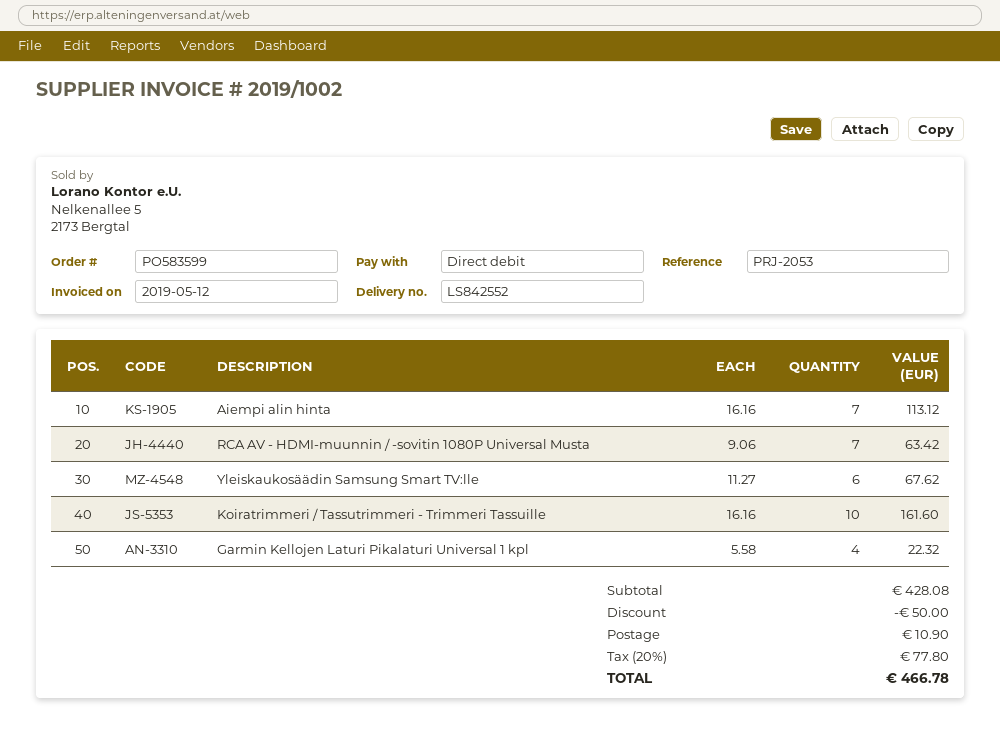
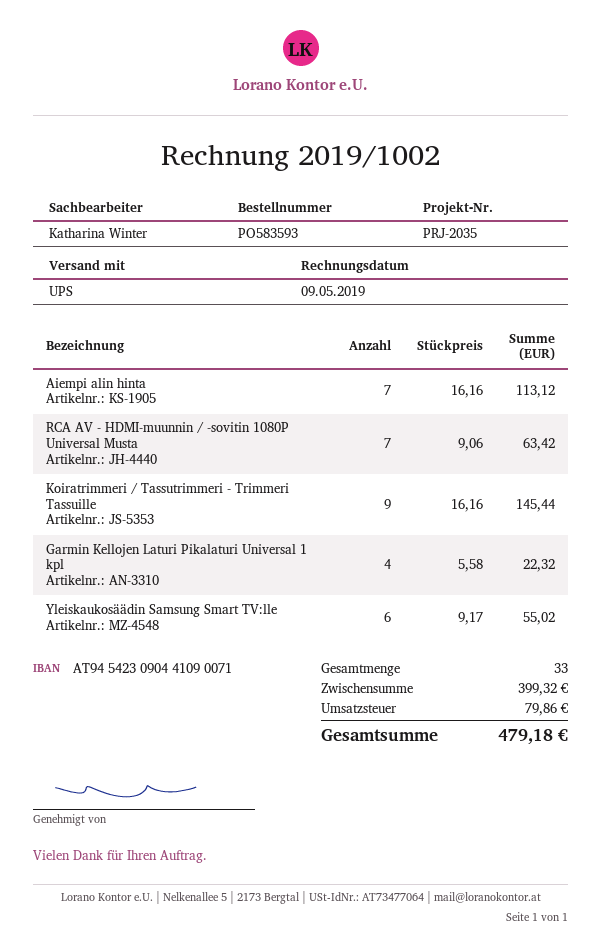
order number: PO583599 -> PO583593
invoice date: 2019-05-12 -> 2019-05-09
reference: PRJ-2053 -> PRJ-2035
Yleiskaukosäädin Samsung Smart TV:lle: 6 x 11.27 = 67.62 -> 6 x 9.17 = 55.02
Koiratrimmeri / Tassutrimmeri - Trimmeri Tassuille: 10 x 16.16 = 161.60 -> 9 x 16.16 = 145.44
subtotal: 428.08 -> 399.32
discount: 50.00 -> none
shipping: 10.90 -> none
tax: 77.80 -> 79.86
total: 466.78 -> 479.18

